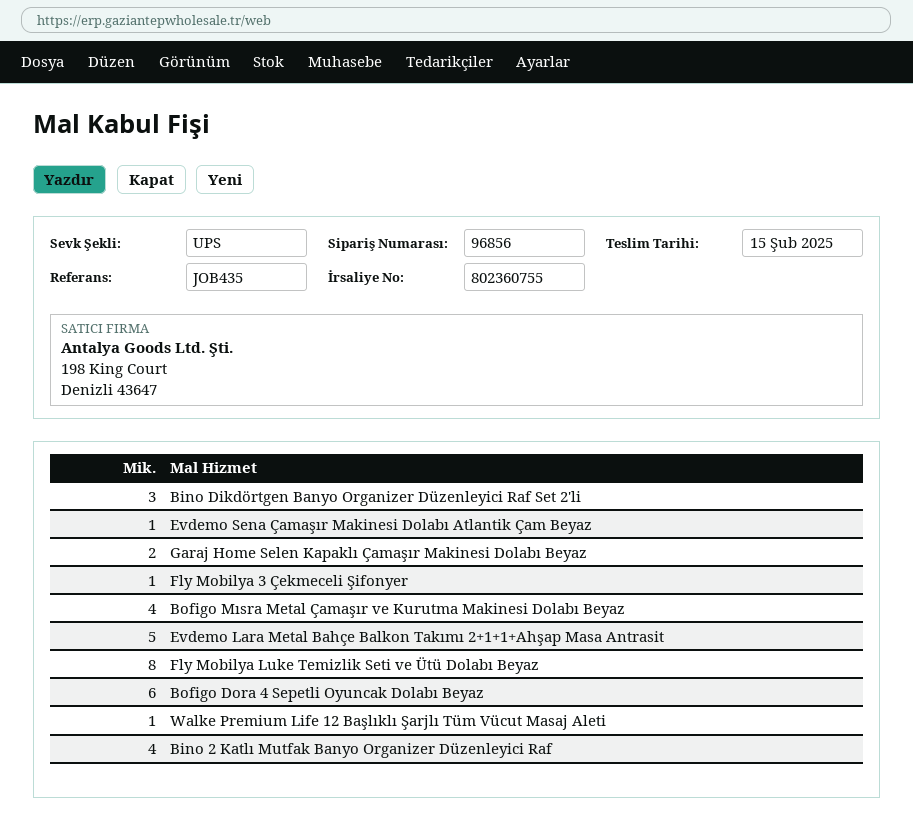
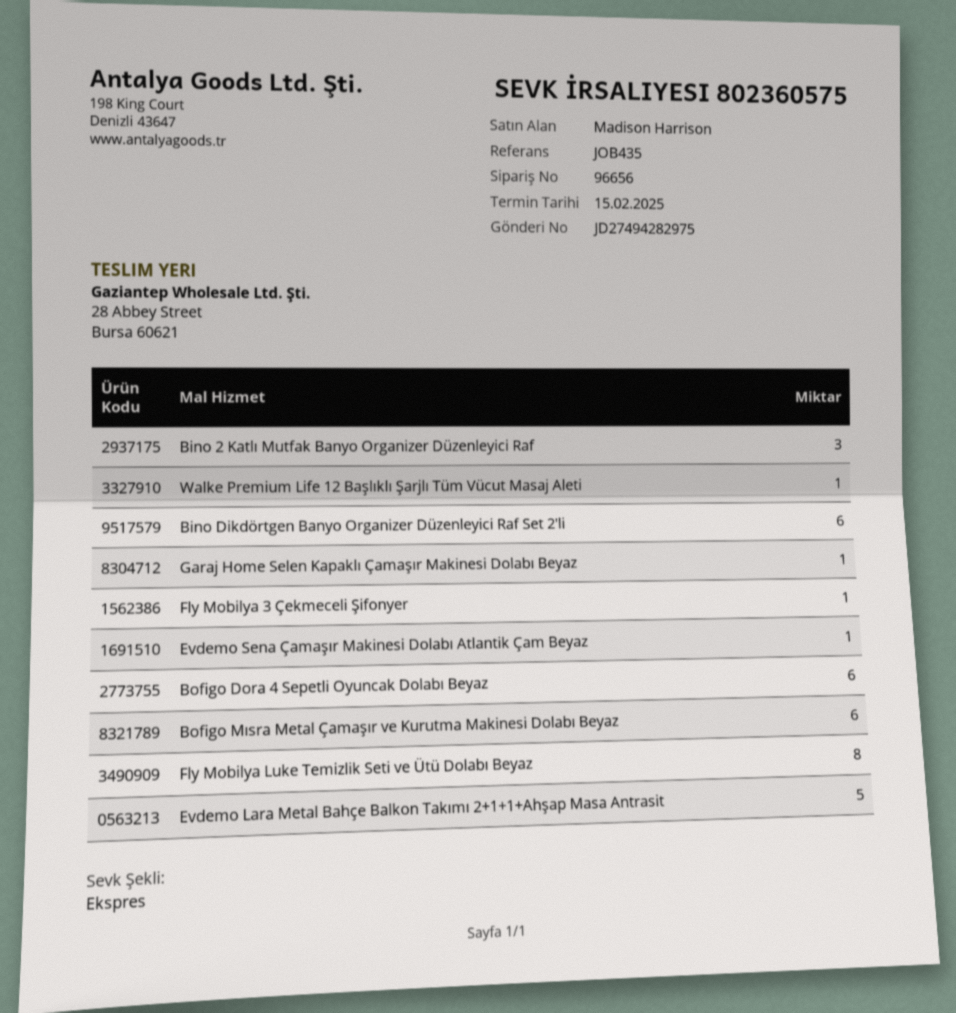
order number: 96856 -> 96656
delivery note number: 802360755 -> 802360575
shipping method: UPS -> express
Bino Dikdörtgen Banyo Organizer Düzenleyici Raf Set 2'li: 3 -> 6
Garaj Home Selen Kapaklı Çamaşır Makinesi Dolabı Beyaz: 2 -> 1
Bofigo Mısra Metal Çamaşır ve Kurutma Makinesi Dolabı Beyaz: 4 -> 6
Bino 2 Katlı Mutfak Banyo Organizer Düzenleyici Raf: 4 -> 3

